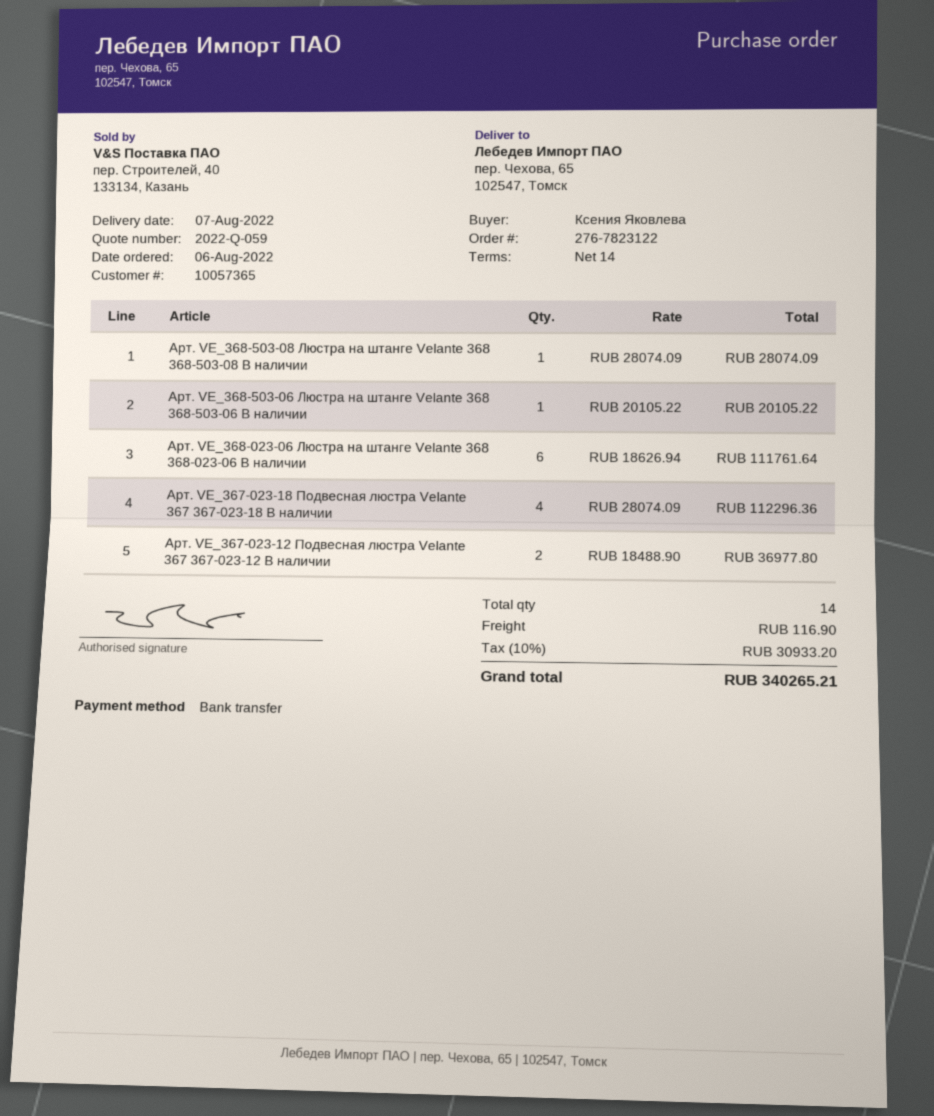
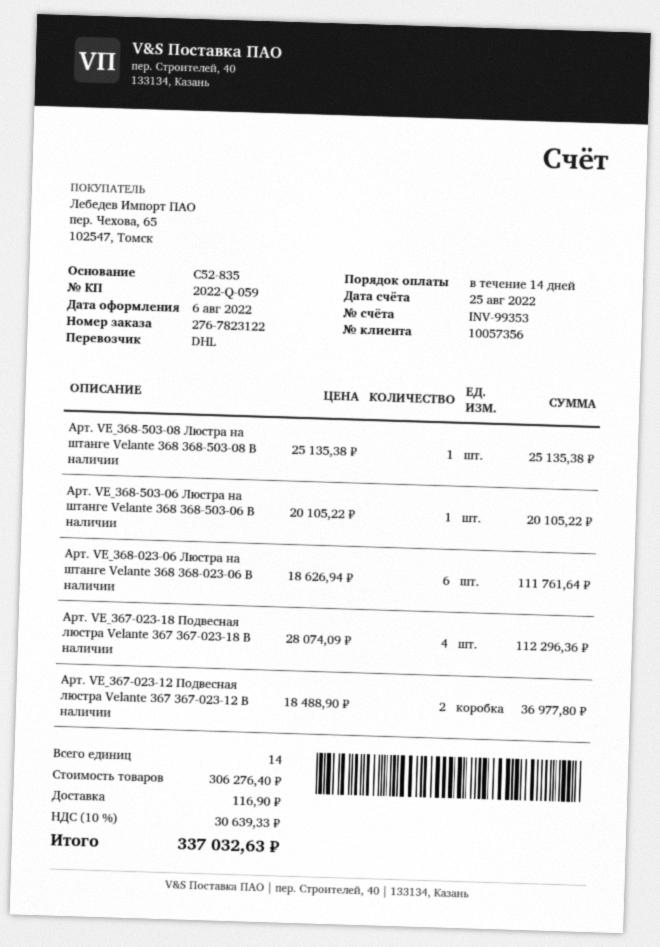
customer number: 10057365 -> 10057356
Арт. VE_368-503-08 Люстра на штанге Velante 368 368-503-08 В наличии: 1 x 28074.09 = 28074.09 -> 1 x 25135.38 = 25135.38
tax: 10% = 30933.20 -> 10% = 30639.33
total: 340265.21 -> 337032.63

